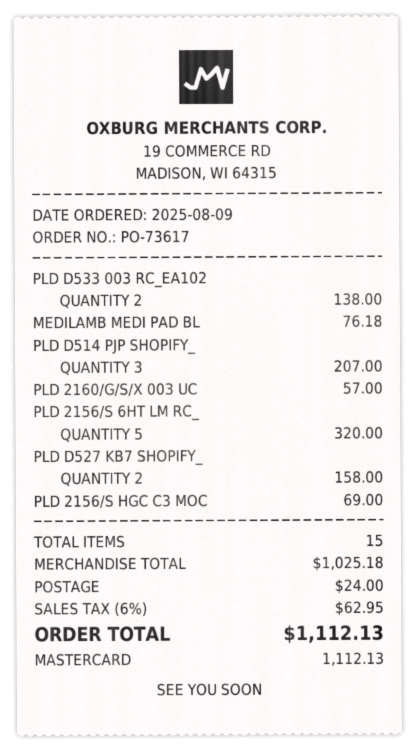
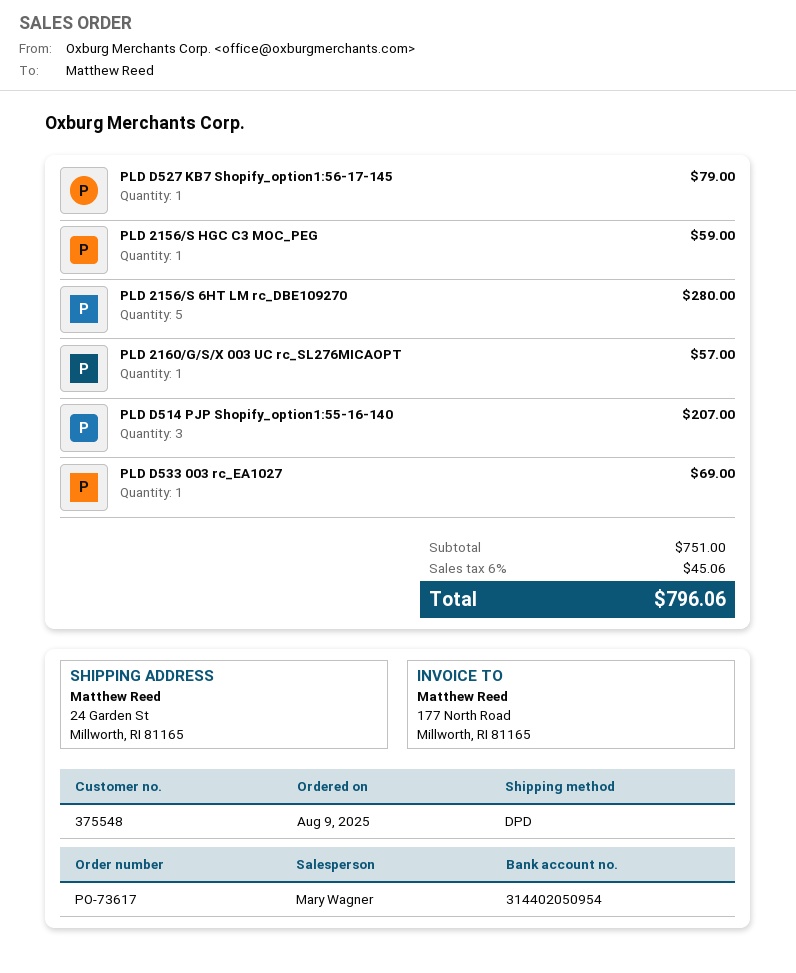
PLD D533 003 RC_EA102: 2 for 138.00 -> 1 for 69.00
MEDILAMB MEDI PAD BL: 1 for 76.18 -> none
PLD 2156/S 6HT LM RC_: 5 for 320.00 -> 5 for 280.00
PLD D527 KB7 SHOPIFY_: 2 for 158.00 -> 1 for 79.00
PLD 2156/S HGC C3 MOC: 1 for 69.00 -> 1 for 59.00
subtotal: 1025.18 -> 751.00
shipping: 24.00 -> none
tax: 6% = 62.95 -> 6% = 45.06
total: 1112.13 -> 796.06

